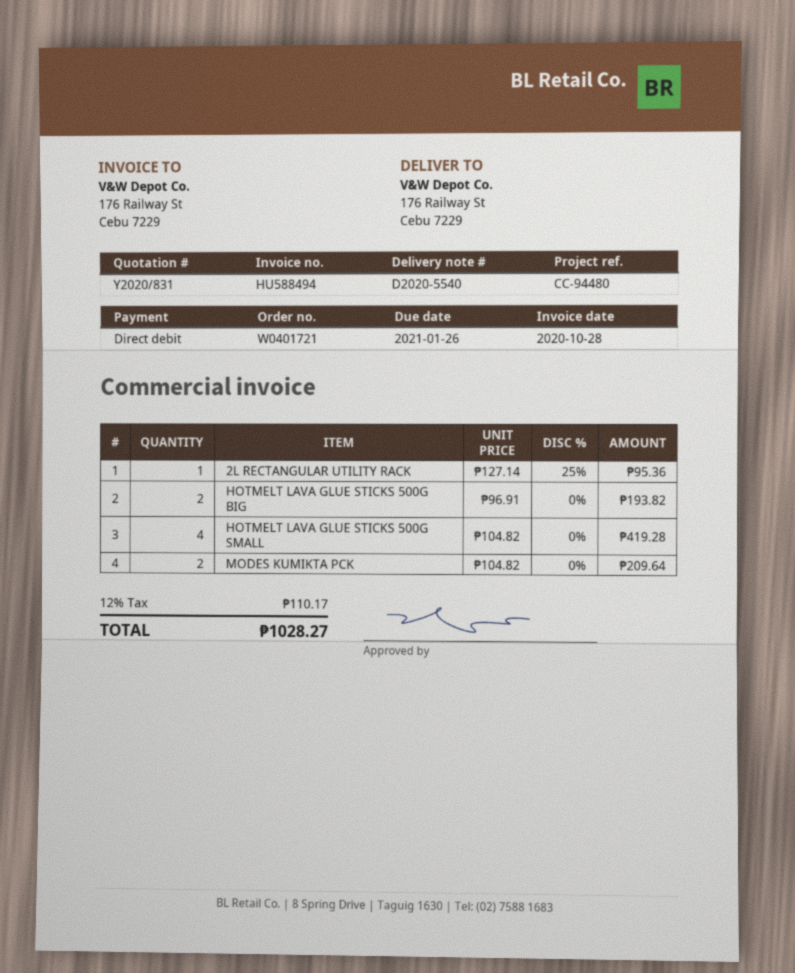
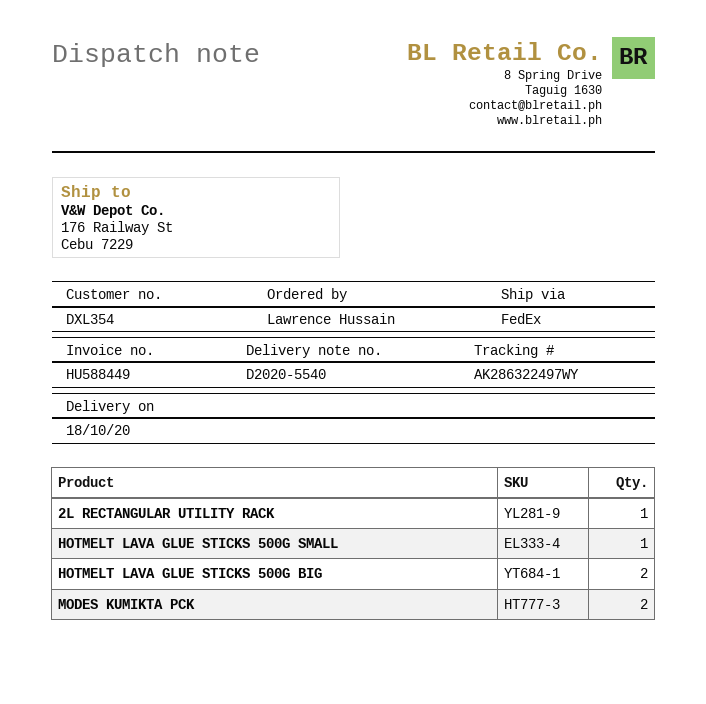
invoice number: HU588494 -> HU588449
HOTMELT LAVA GLUE STICKS 500G SMALL: 4 -> 1

